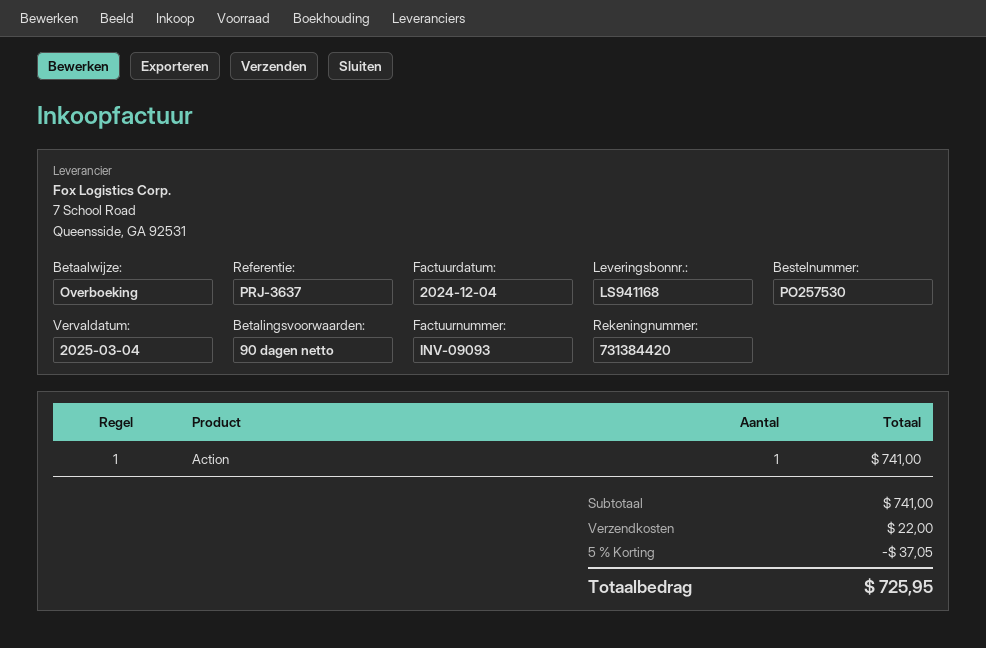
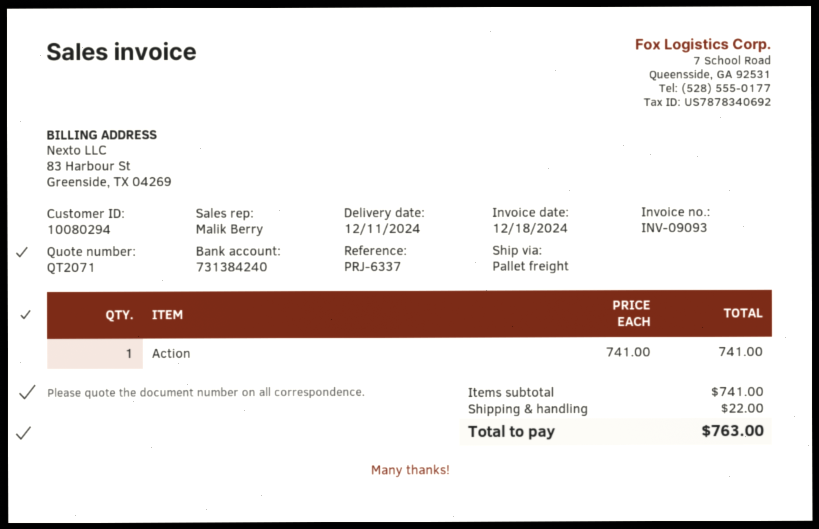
invoice date: 2024-12-04 -> 2024-12-18
reference: PRJ-3637 -> PRJ-6337
bank account: 731384420 -> 731384240
discount: 5% = 37.05 -> none
total: 725.95 -> 763.00

